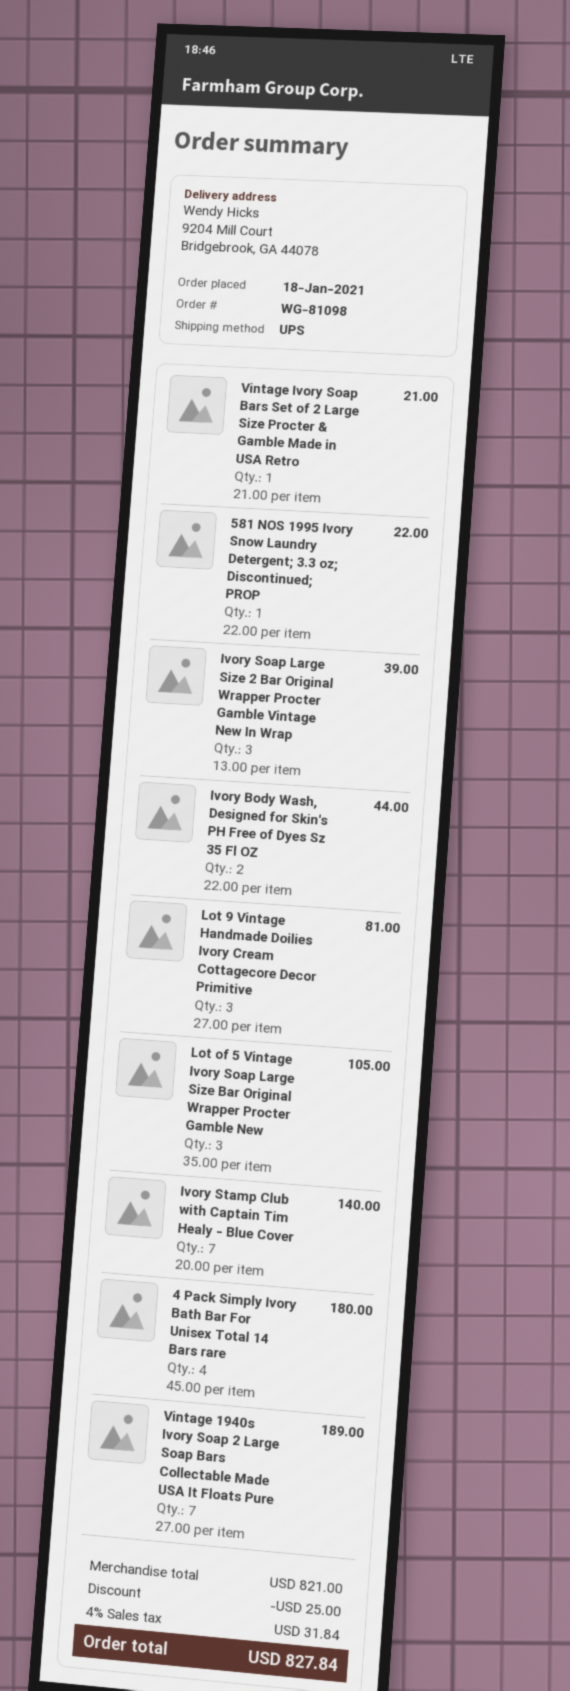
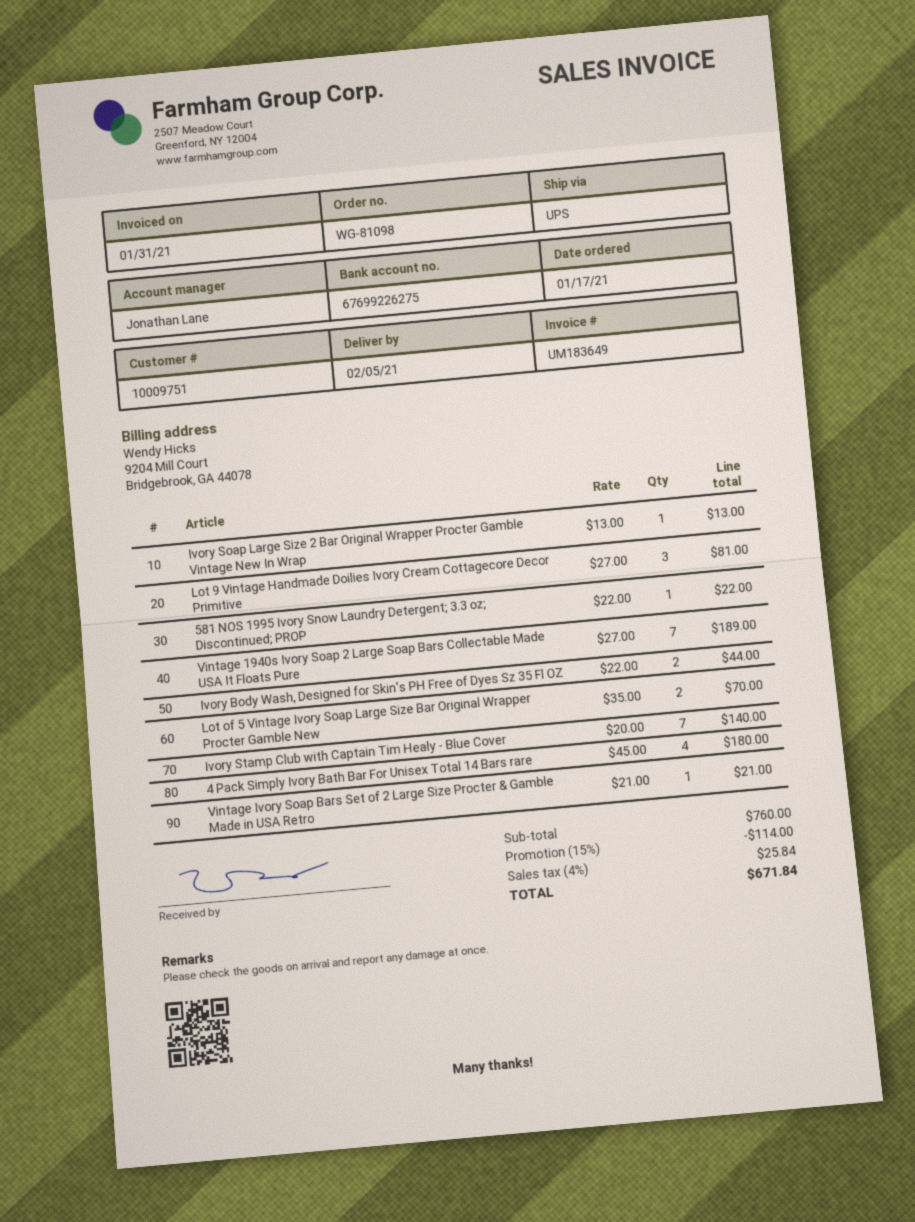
order date: 2021-01-18 -> 2021-01-17
Ivory Soap Large Size 2 Bar Original Wrapper Procter Gamble Vintage New In Wrap: 3 x 13.00 = 39.00 -> 1 x 13.00 = 13.00
Lot of 5 Vintage Ivory Soap Large Size Bar Original Wrapper Procter Gamble New: 3 x 35.00 = 105.00 -> 2 x 35.00 = 70.00
subtotal: 821.00 -> 760.00
discount: 25.00 -> 114.00
tax: 4% = 31.84 -> 4% = 25.84
total: 827.84 -> 671.84

